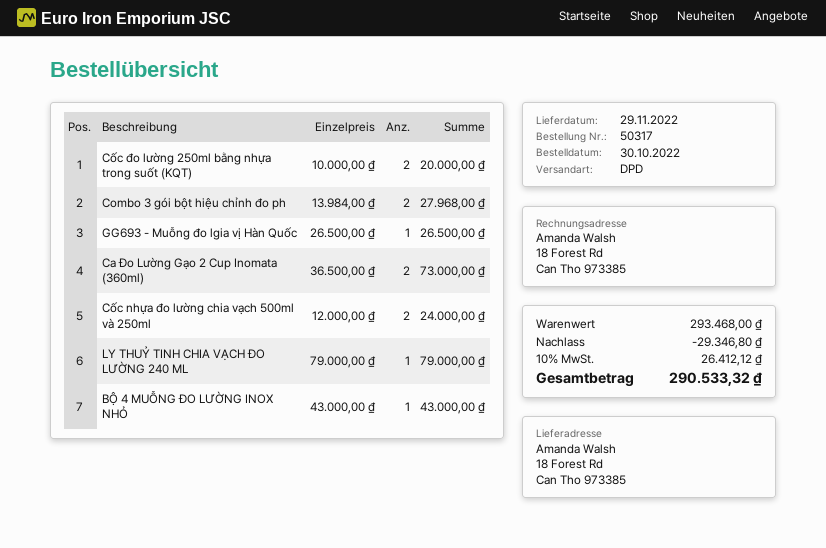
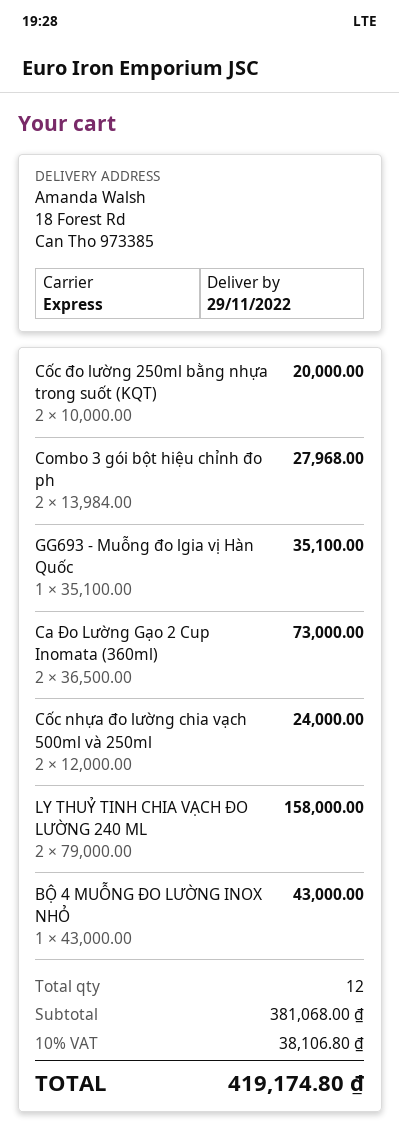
shipping method: DPD -> express
GG693 - Muỗng đo lgia vị Hàn Quốc: 1 x 26500.00 = 26500.00 -> 1 x 35100.00 = 35100.00
LY THUỶ TINH CHIA VẠCH ĐO LƯỜNG 240 ML: 1 x 79000.00 = 79000.00 -> 2 x 79000.00 = 158000.00
subtotal: 293468.00 -> 381068.00
discount: 29346.80 -> none
tax: 10% = 26412.12 -> 10% = 38106.80
total: 290533.32 -> 419174.80

